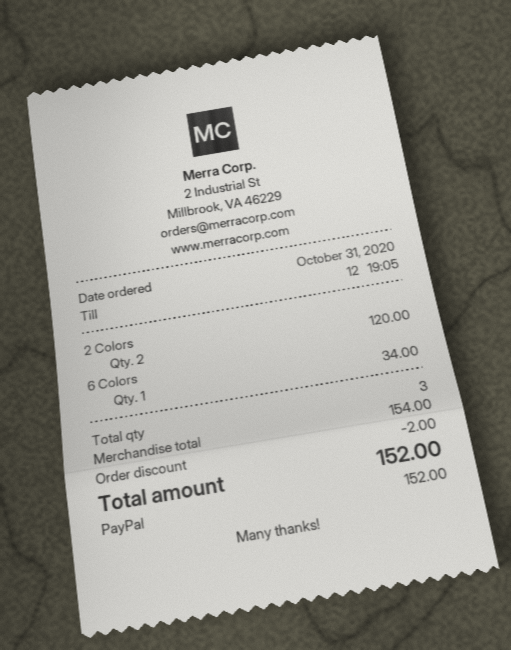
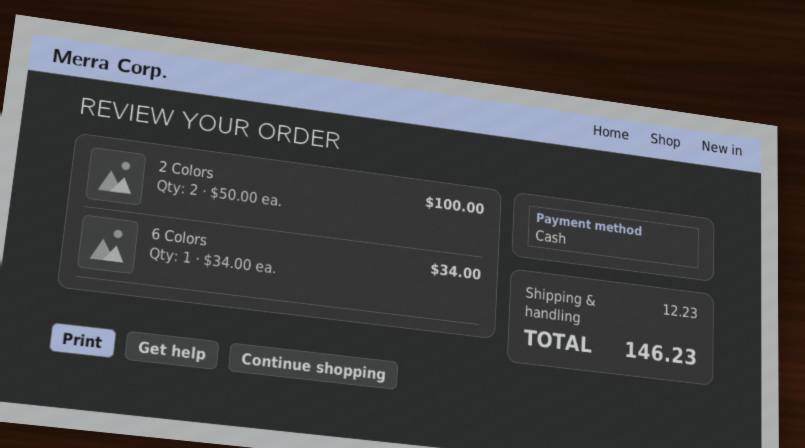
payment method: PayPal -> cash
2 Colors: 2 for 120.00 -> 2 for 100.00
discount: 2.00 -> none
shipping: none -> 12.23
total: 152.00 -> 146.23

